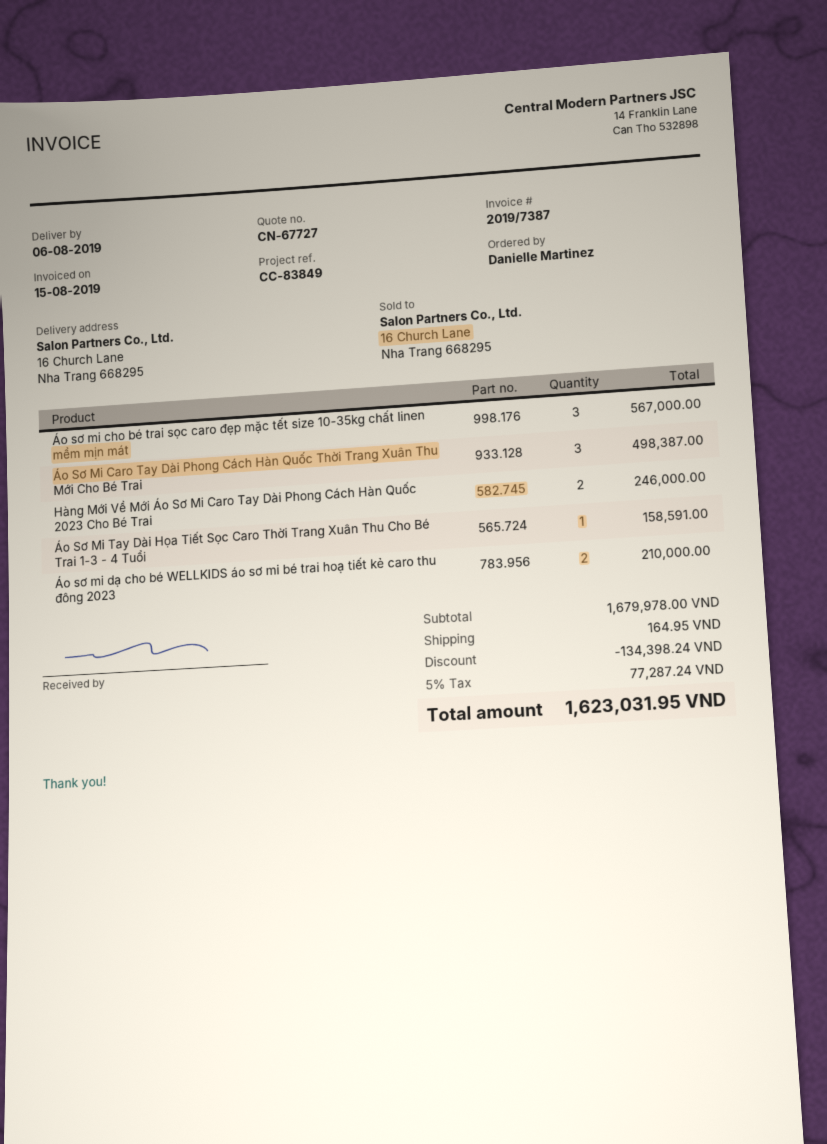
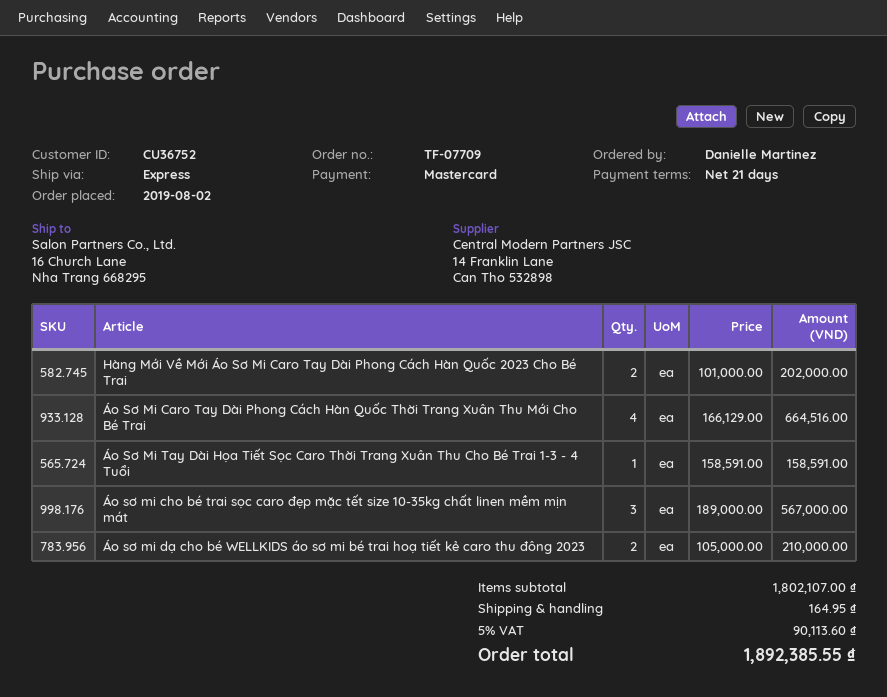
Áo Sơ Mi Caro Tay Dài Phong Cách Hàn Quốc Thời Trang Xuân Thu Mới Cho Bé Trai: 3 for 498387.00 -> 4 for 664516.00
Hàng Mới Về Mới Áo Sơ Mi Caro Tay Dài Phong Cách Hàn Quốc 2023 Cho Bé Trai: 2 for 246000.00 -> 2 for 202000.00
subtotal: 1679978.00 -> 1802107.00
discount: 134398.24 -> none
tax: 5% = 77287.24 -> 5% = 90113.60
total: 1623031.95 -> 1892385.55

